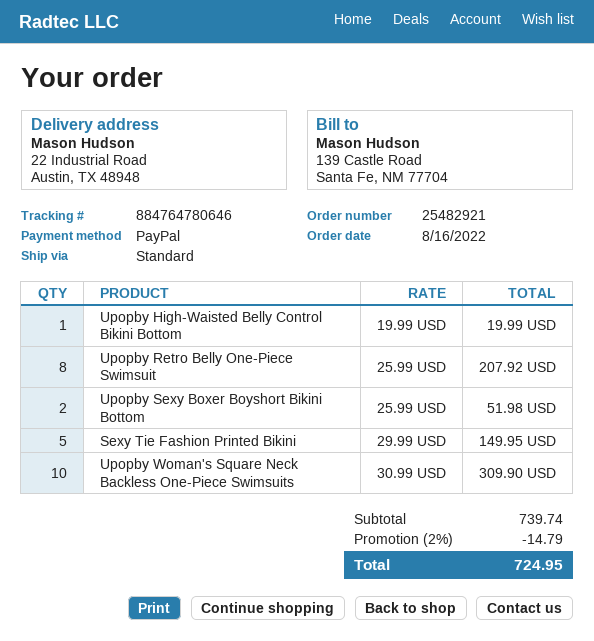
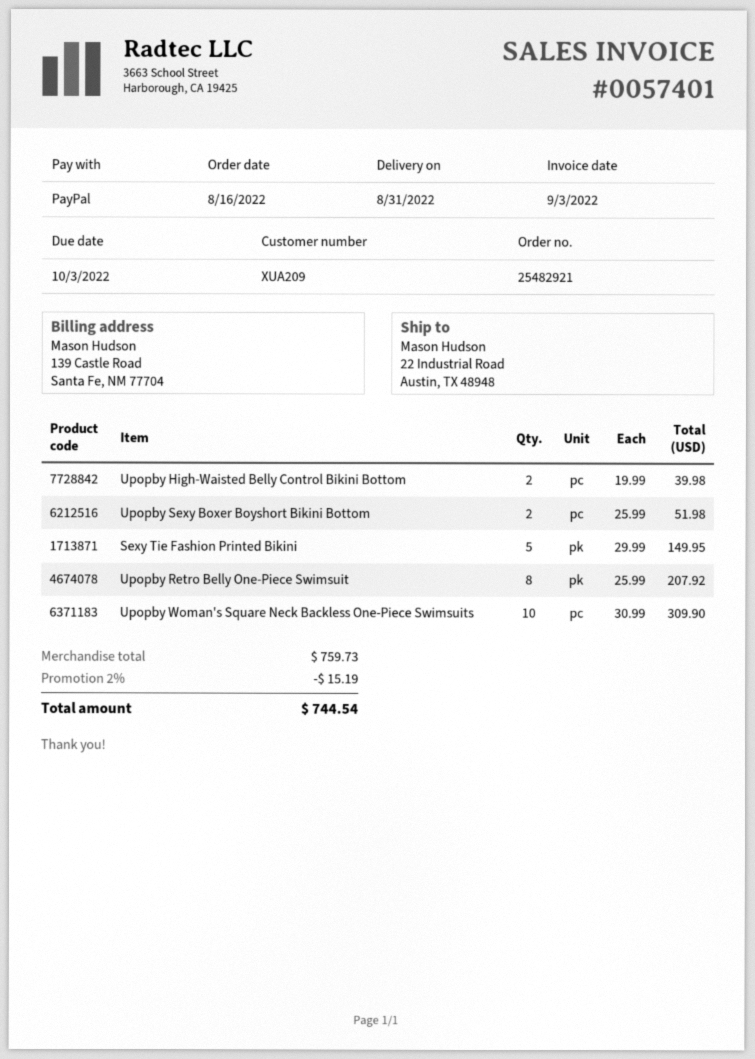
Upopby High-Waisted Belly Control Bikini Bottom: 1 x 19.99 = 19.99 -> 2 x 19.99 = 39.98
subtotal: 739.74 -> 759.73
discount: 2% = 14.79 -> 2% = 15.19
total: 724.95 -> 744.54

